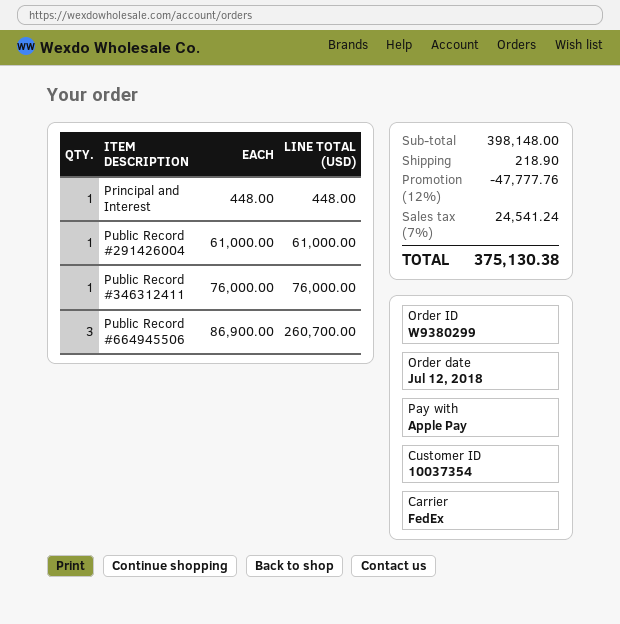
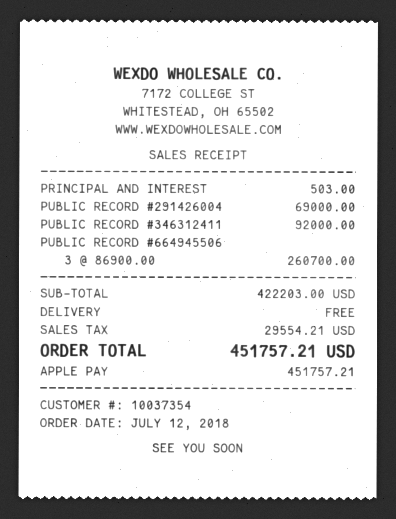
Principal and Interest: 1 x 448.00 = 448.00 -> 1 x 503.00 = 503.00
Public Record #291426004: 1 x 61000.00 = 61000.00 -> 1 x 69000.00 = 69000.00
Public Record #346312411: 1 x 76000.00 = 76000.00 -> 1 x 92000.00 = 92000.00
subtotal: 398148.00 -> 422203.00
discount: 12% = 47777.76 -> none
shipping: 218.90 -> 0.00
tax: 24541.24 -> 29554.21
total: 375130.38 -> 451757.21

